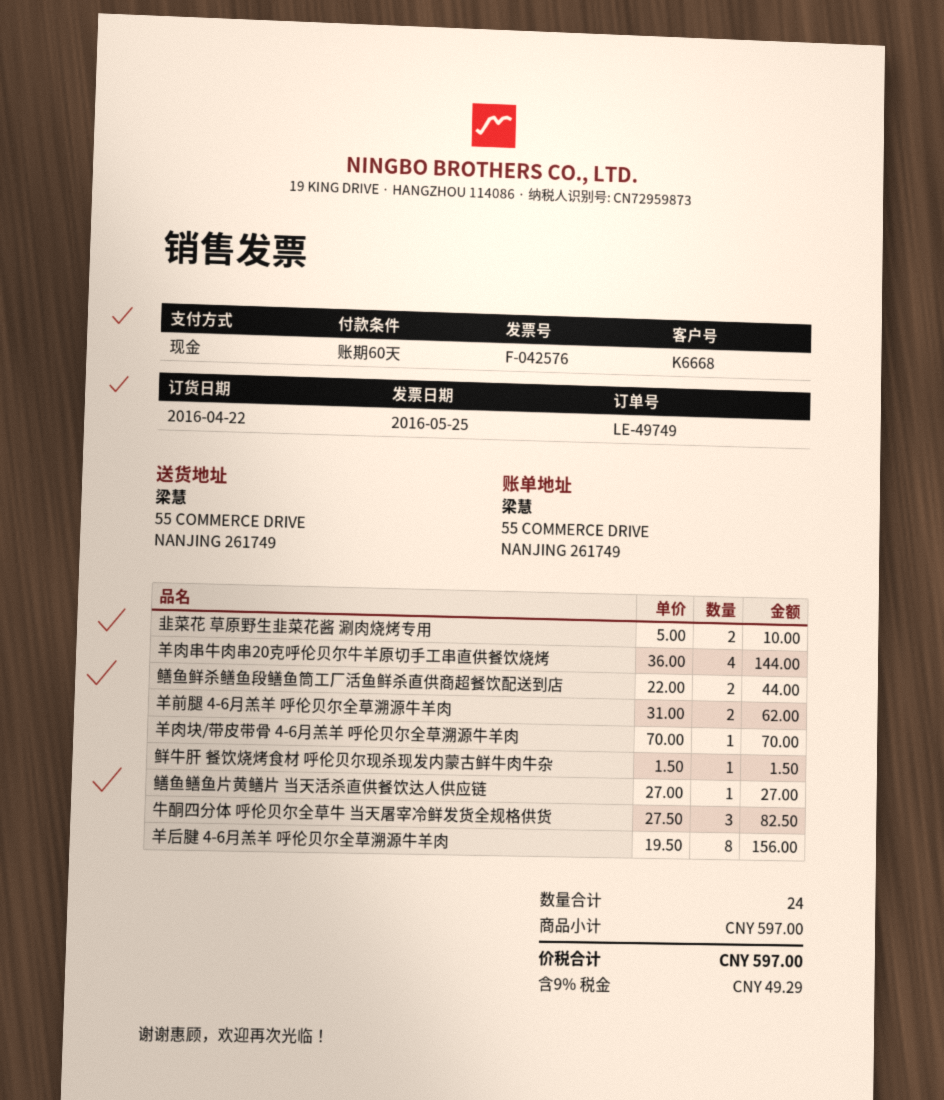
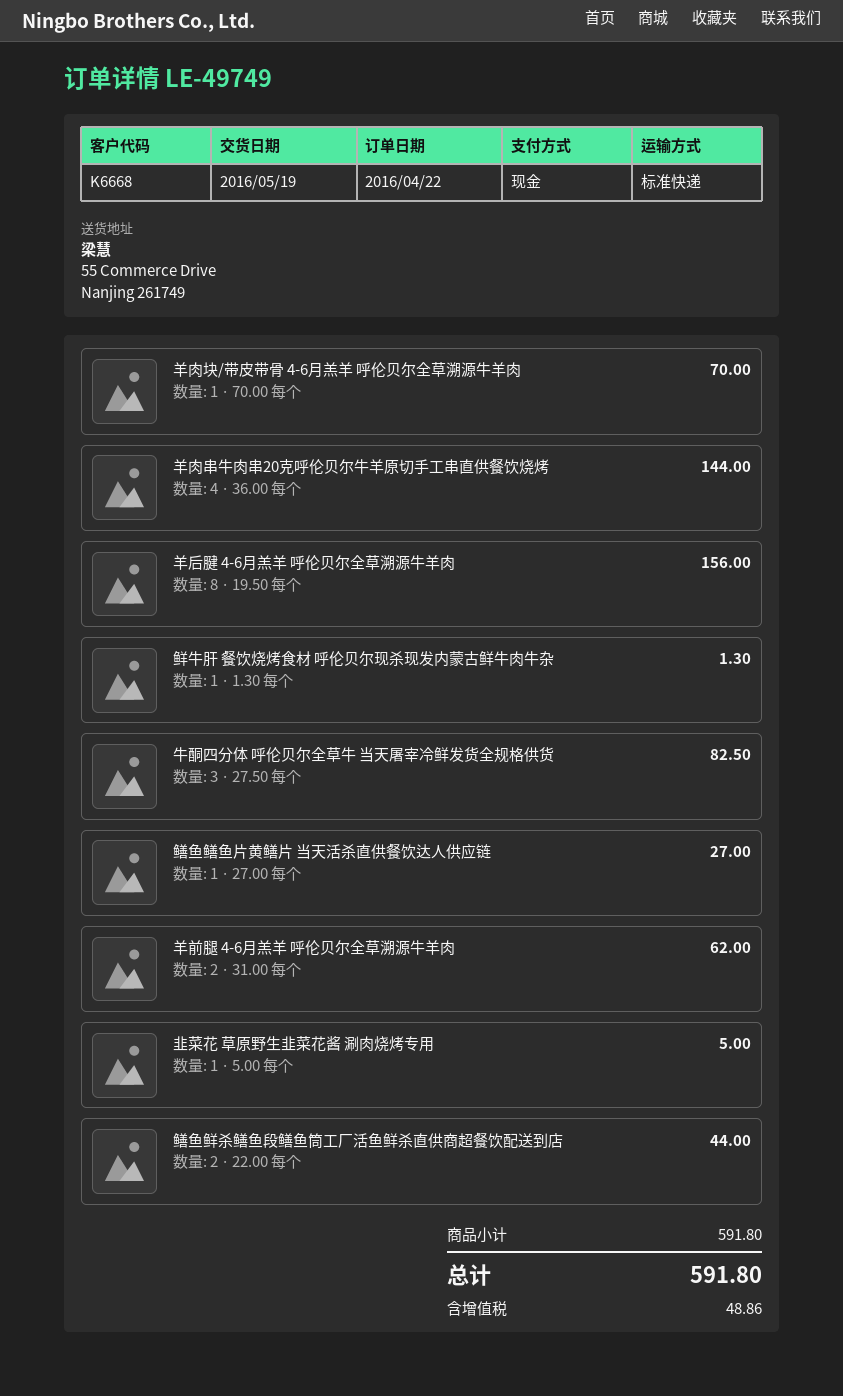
韭菜花 草原野生韭菜花酱 涮肉烧烤专用: 2 x 5.00 = 10.00 -> 1 x 5.00 = 5.00
鲜牛肝 餐饮烧烤食材 呼伦贝尔现杀现发内蒙古鲜牛肉牛杂: 1 x 1.50 = 1.50 -> 1 x 1.30 = 1.30
subtotal: 597.00 -> 591.80
tax: 49.29 -> 48.86
total: 597.00 -> 591.80

